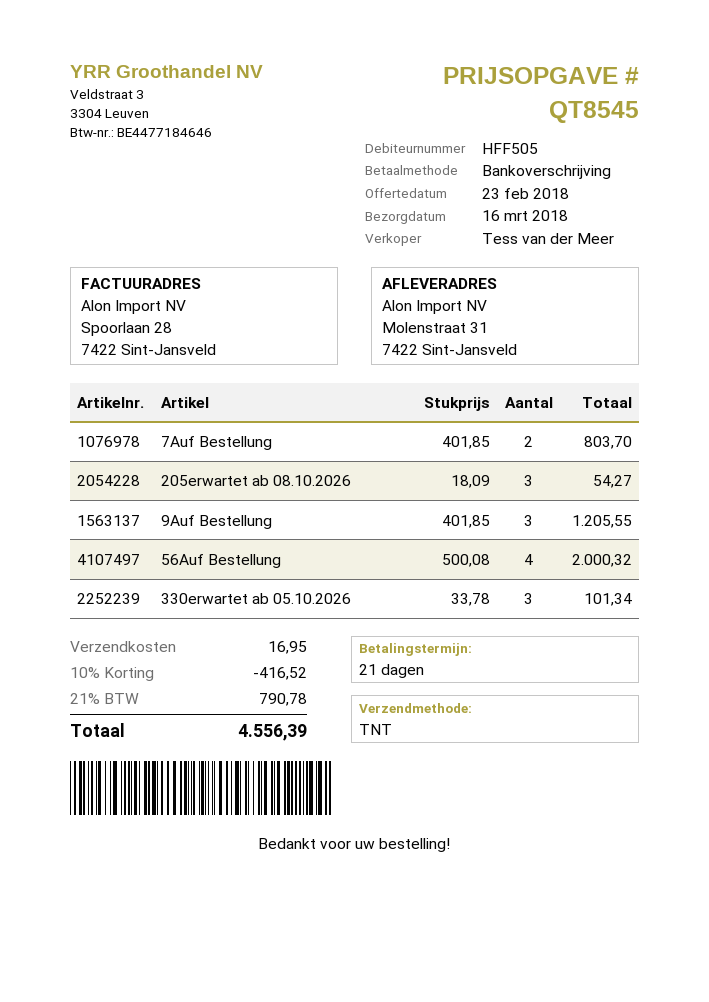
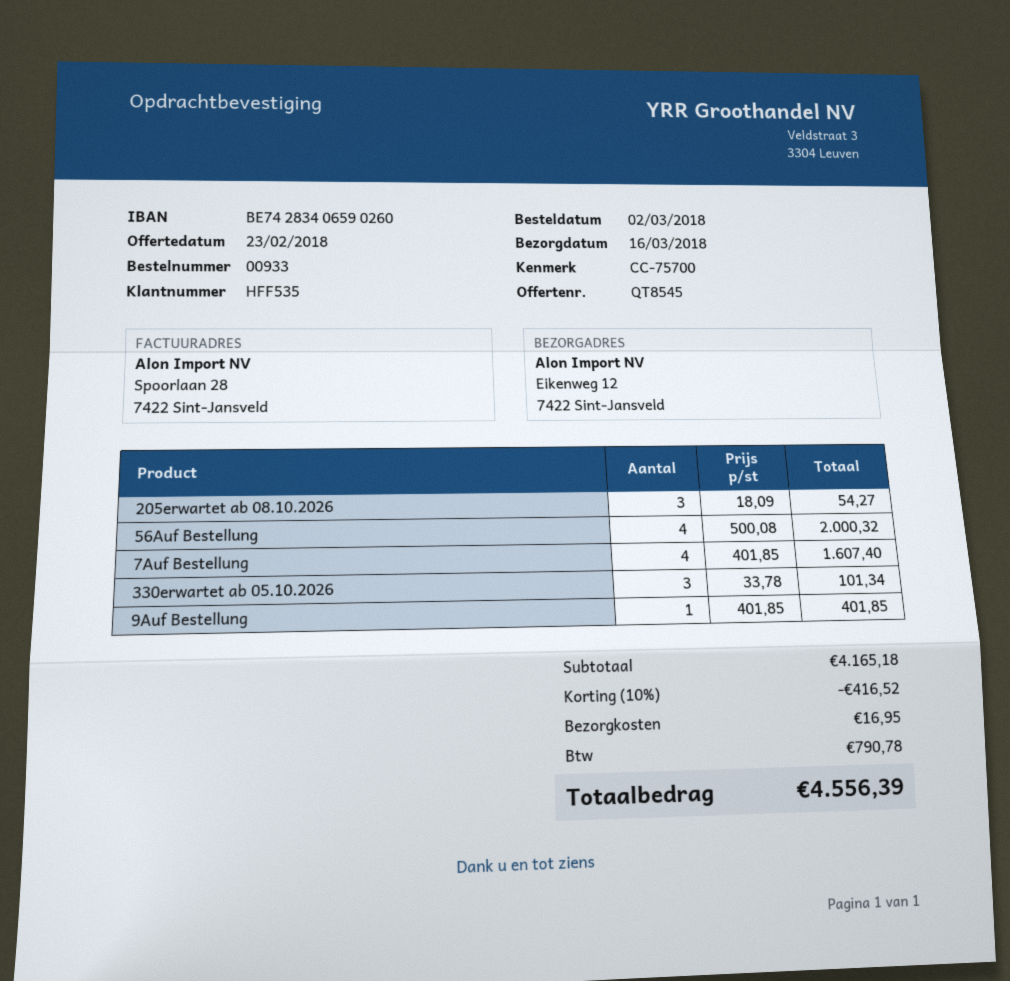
customer number: HFF505 -> HFF535
ship to: Molenstraat 31, 7422 Sint-Jansveld -> Eikenweg 12, 7422 Sint-Jansveld
7Auf Bestellung: 2 x 401.85 = 803.70 -> 4 x 401.85 = 1607.40
9Auf Bestellung: 3 x 401.85 = 1205.55 -> 1 x 401.85 = 401.85

